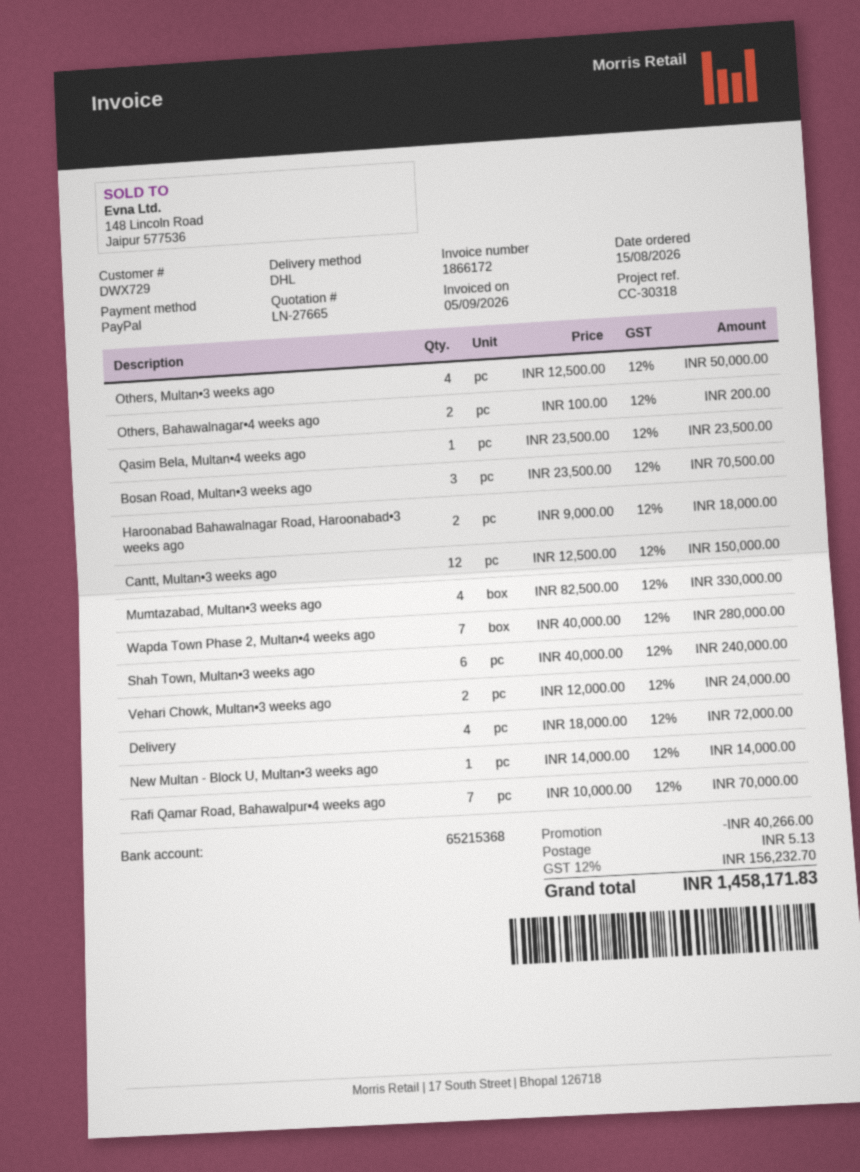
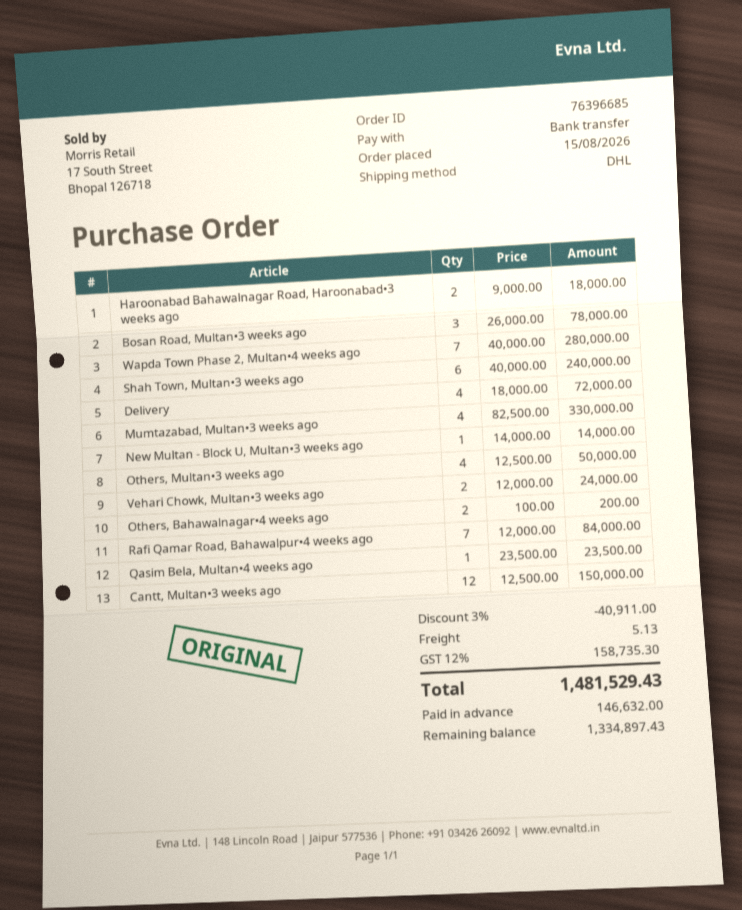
payment method: PayPal -> bank transfer
Bosan Road, Multan•3 weeks ago: 3 x 23500.00 = 70500.00 -> 3 x 26000.00 = 78000.00
Rafi Qamar Road, Bahawalpur•4 weeks ago: 7 x 10000.00 = 70000.00 -> 7 x 12000.00 = 84000.00
discount: 40266.00 -> 40911.00
tax: 12% = 156232.70 -> 12% = 158735.30
total: 1458171.83 -> 1481529.43

